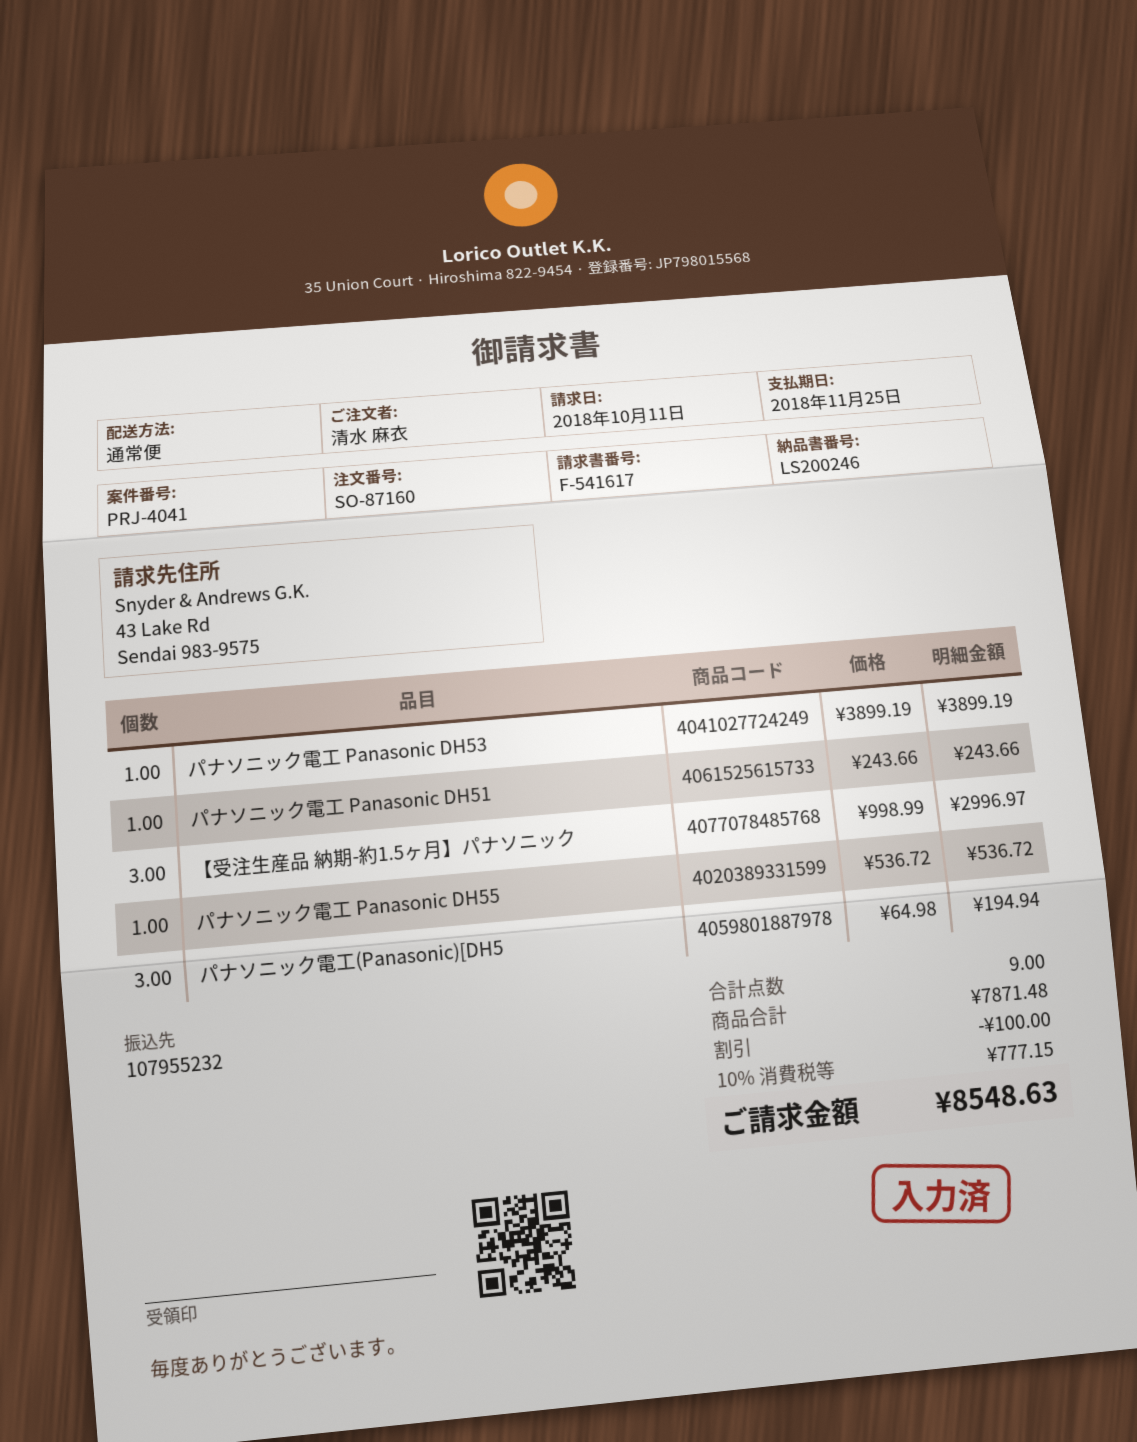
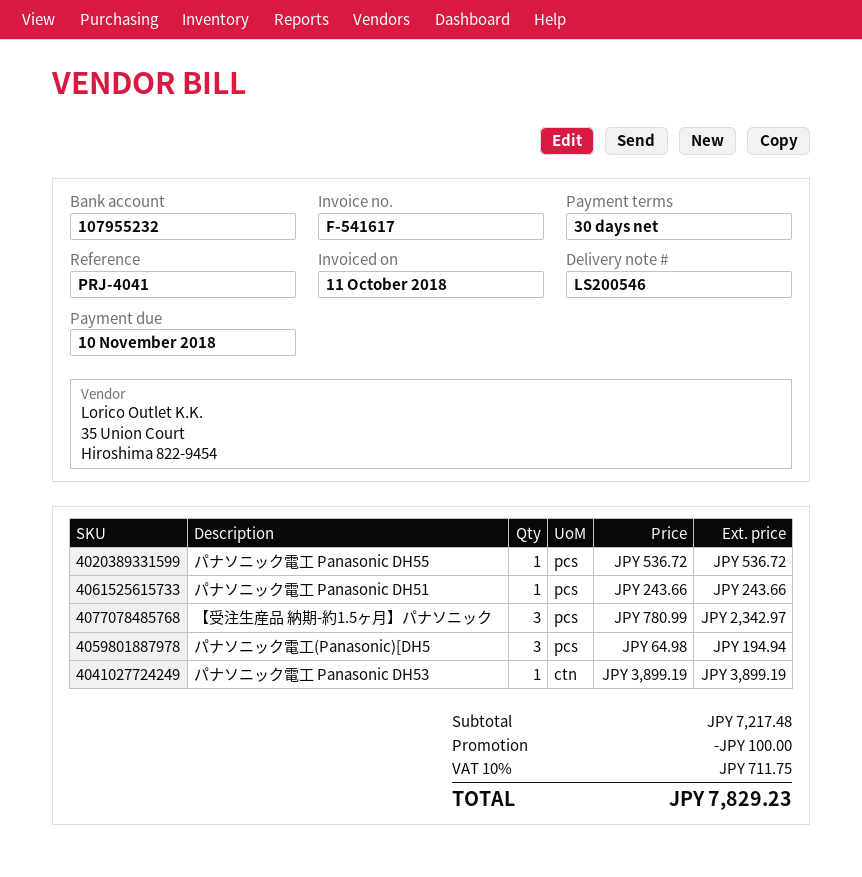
delivery note number: LS200246 -> LS200546
due date: 2018-11-25 -> 2018-11-10
【受注生産品 納期-約1.5ヶ月】パナソニック: 3 x 998.99 = 2996.97 -> 3 x 780.99 = 2342.97
subtotal: 7871.48 -> 7217.48
tax: 10% = 777.15 -> 10% = 711.75
total: 8548.63 -> 7829.23

